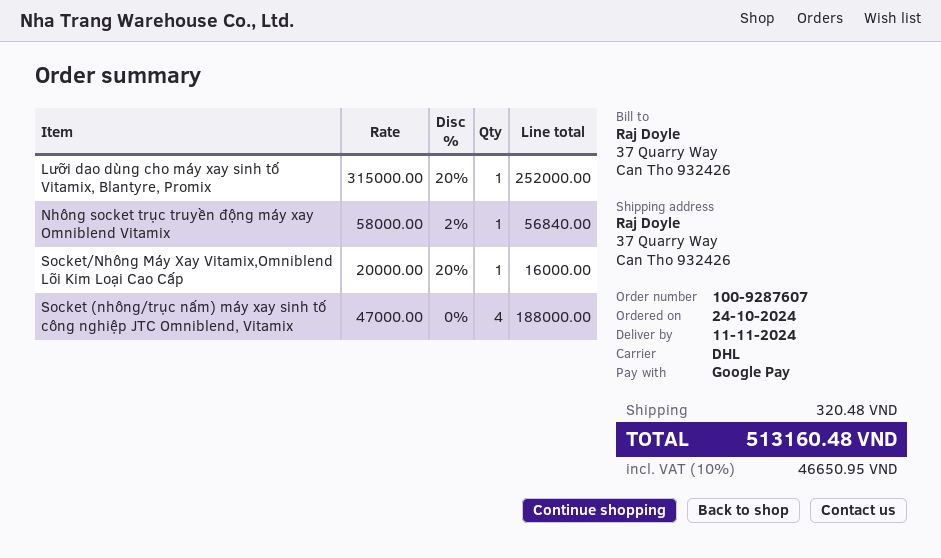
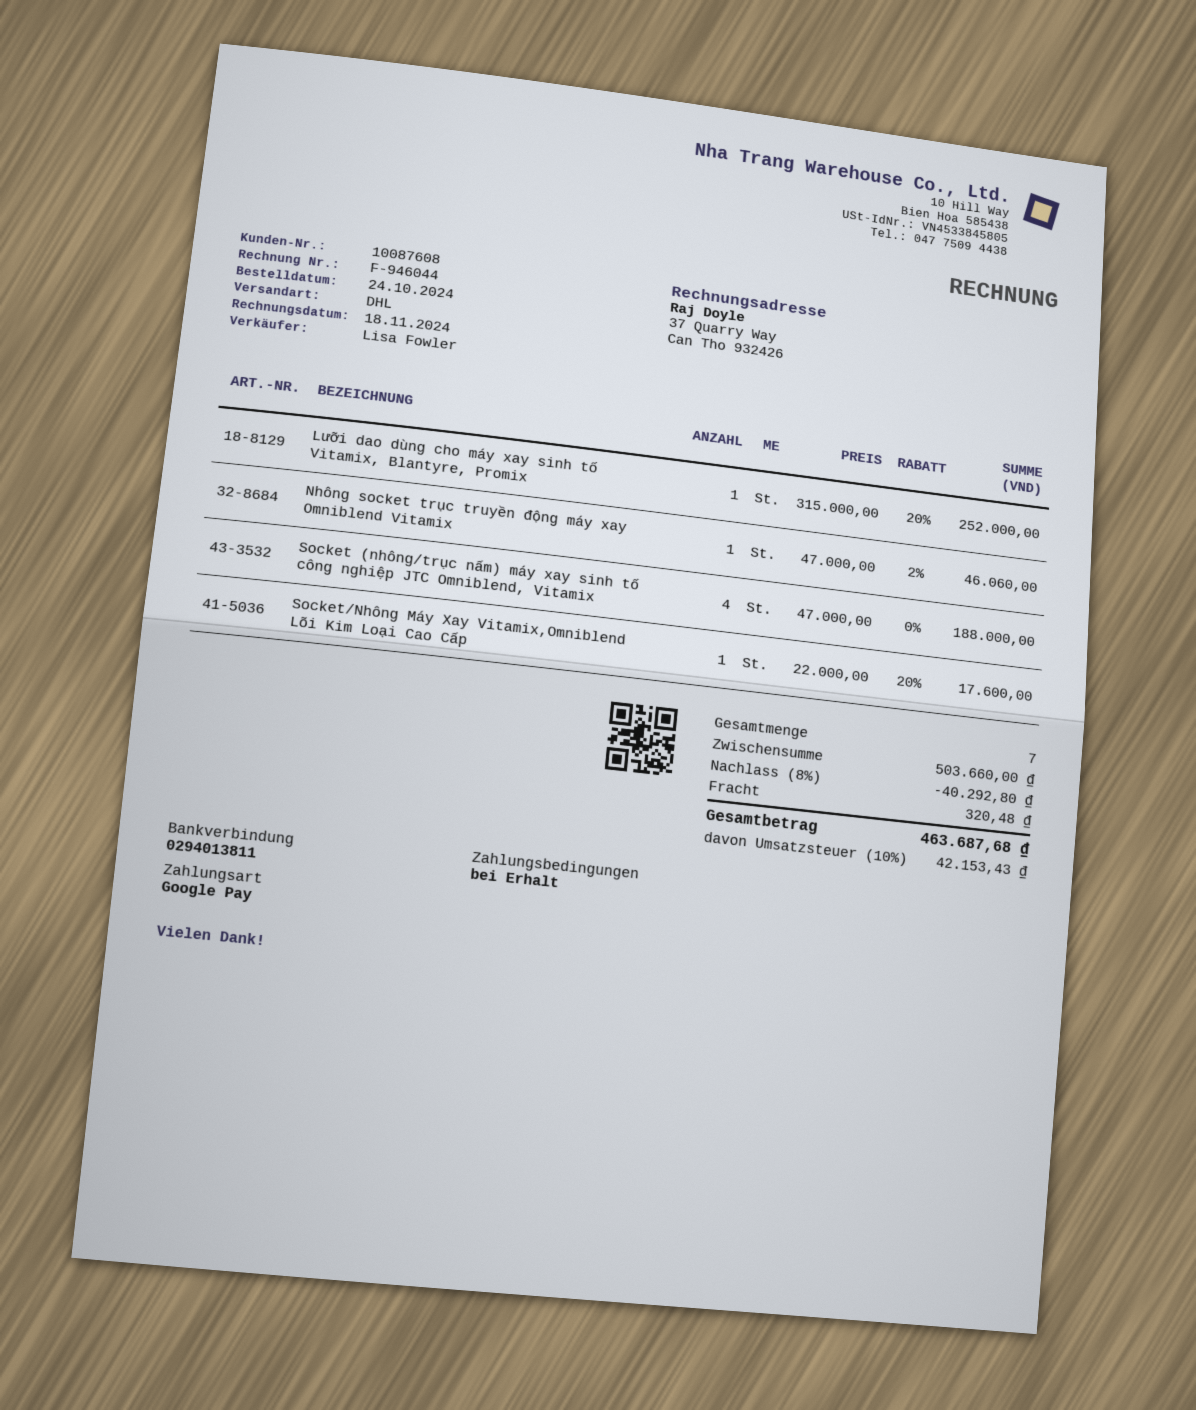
Nhông socket trục truyền động máy xay Omniblend Vitamix: 1 x 58000.00 - 2% = 56840.00 -> 1 x 47000.00 - 2% = 46060.00
Socket/Nhông Máy Xay Vitamix,Omniblend Lõi Kim Loại Cao Cấp: 1 x 20000.00 - 20% = 16000.00 -> 1 x 22000.00 - 20% = 17600.00
discount: none -> 8% = 40292.80
tax: 10% = 46650.95 -> 10% = 42153.43
total: 513160.48 -> 463687.68

